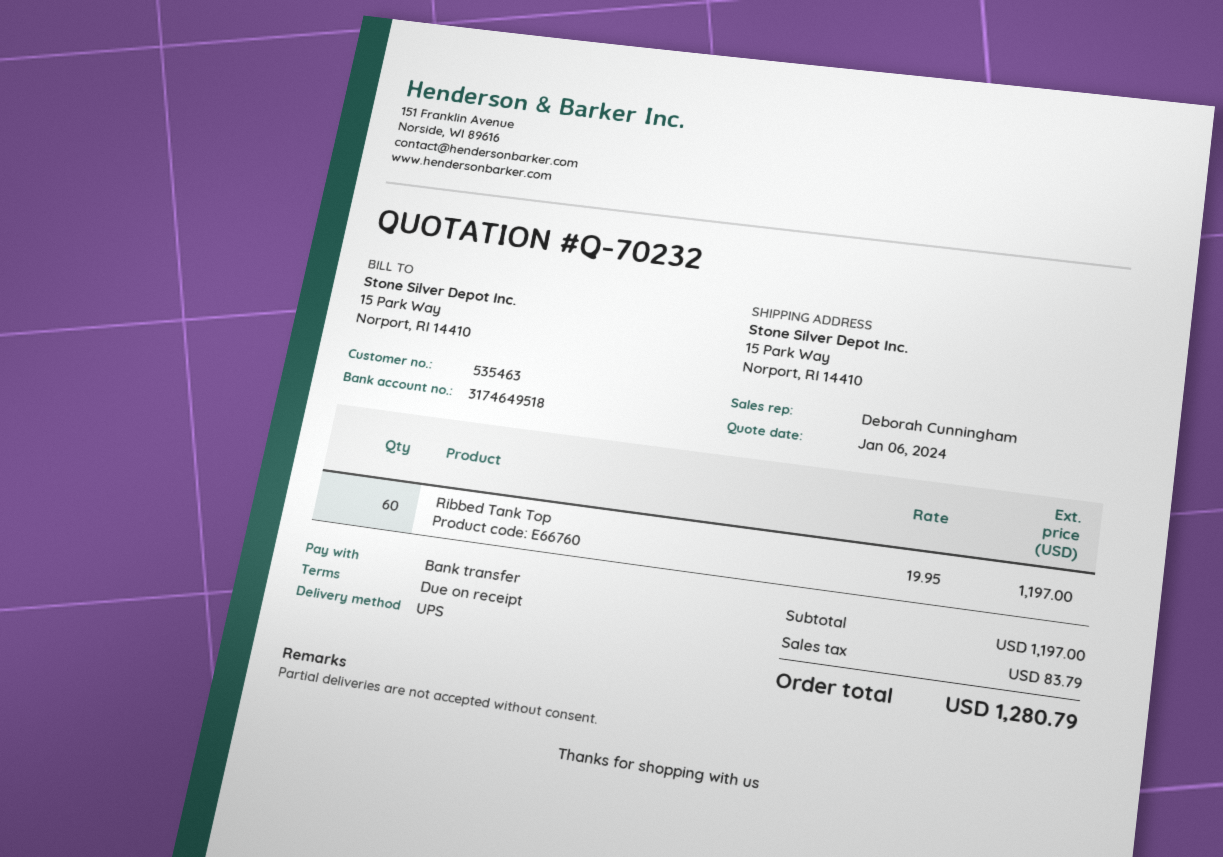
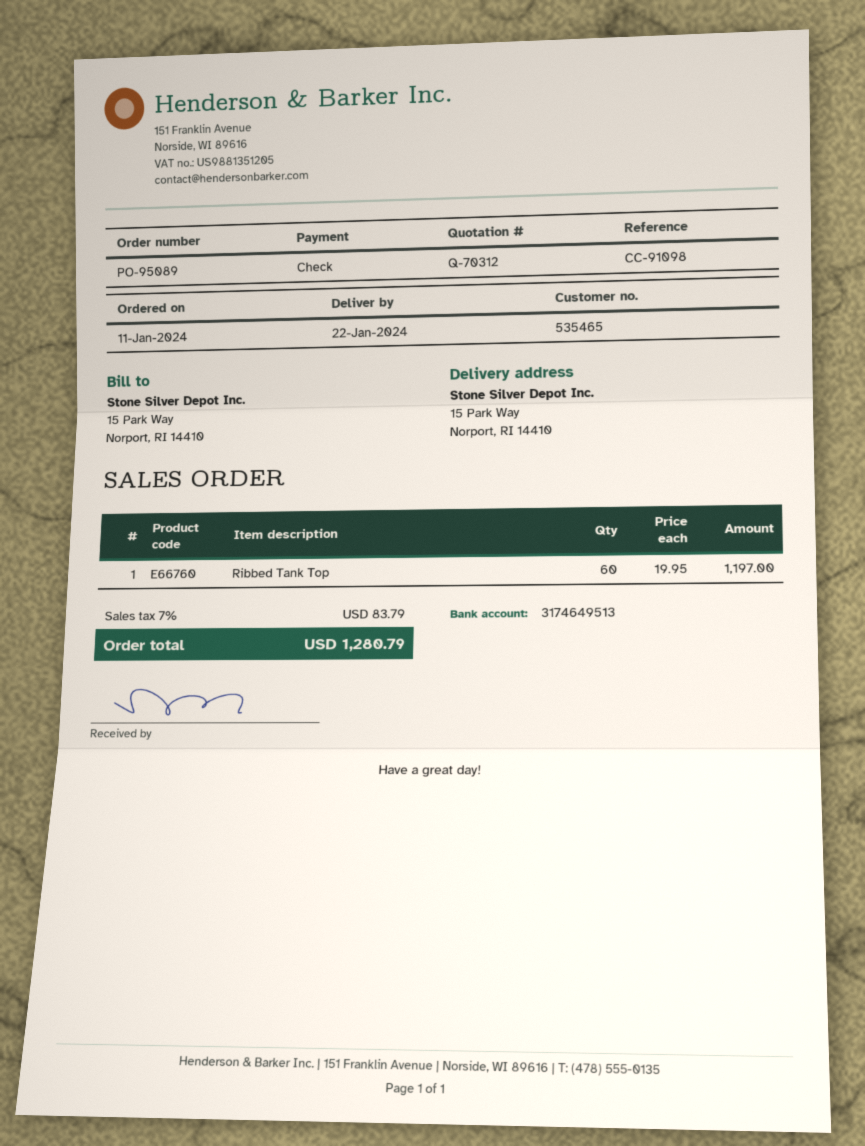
quote number: Q-70232 -> Q-70312
customer number: 535463 -> 535465
payment method: bank transfer -> cheque
bank account: 3174649518 -> 3174649513

